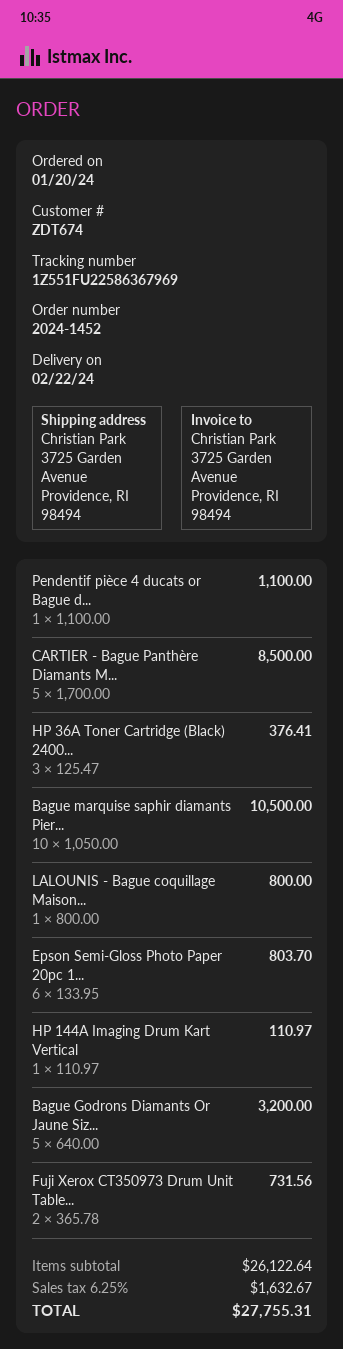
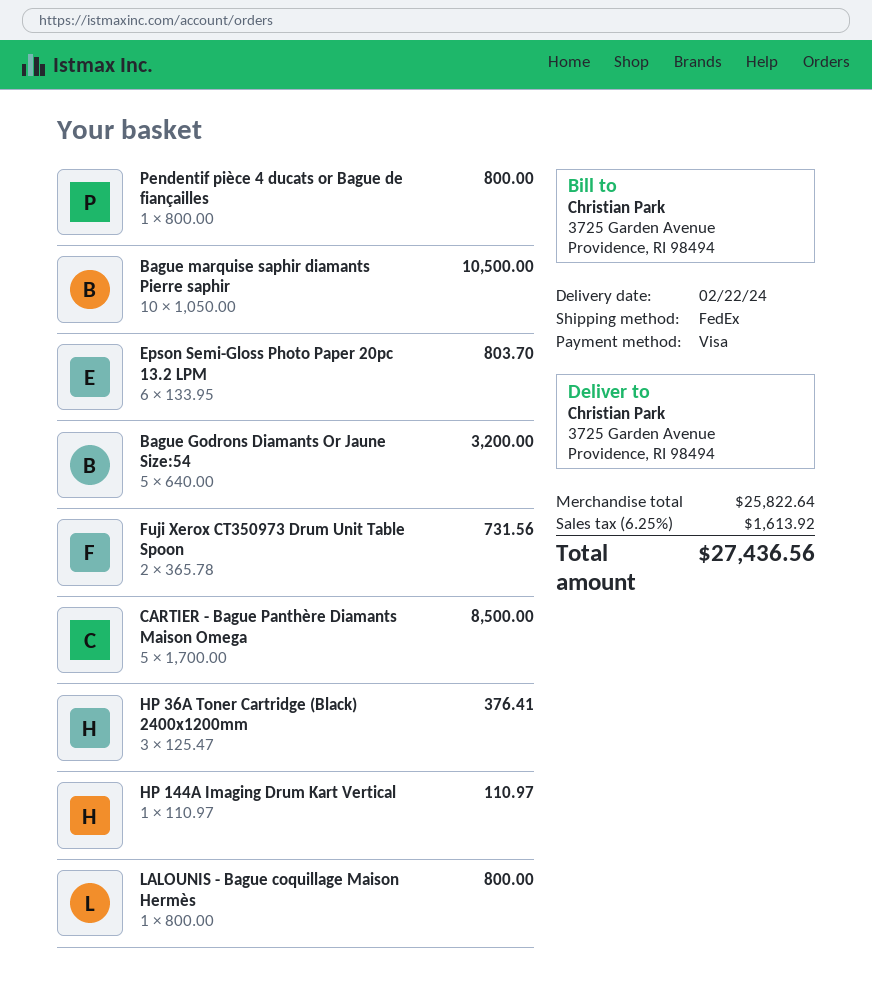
Pendentif pièce 4 ducats or Bague d...: 1 x 1100.00 = 1100.00 -> 1 x 800.00 = 800.00
subtotal: 26122.64 -> 25822.64
tax: 6.25% = 1632.67 -> 6.25% = 1613.92
total: 27755.31 -> 27436.56

